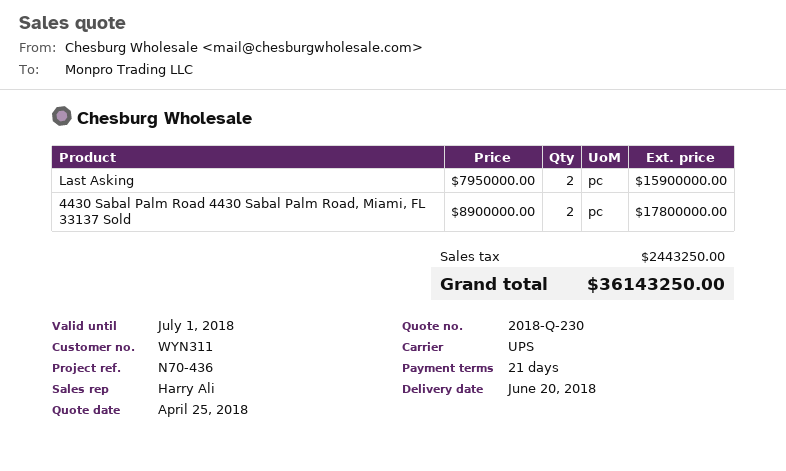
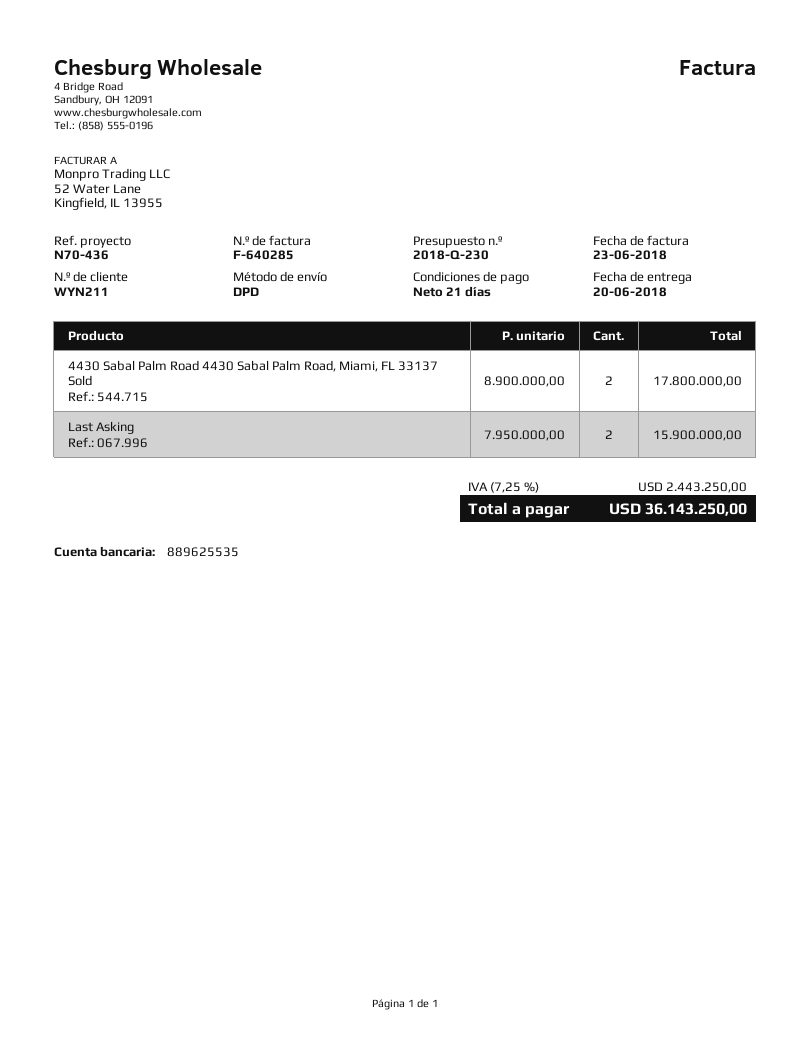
customer number: WYN311 -> WYN211
shipping method: UPS -> DPD

